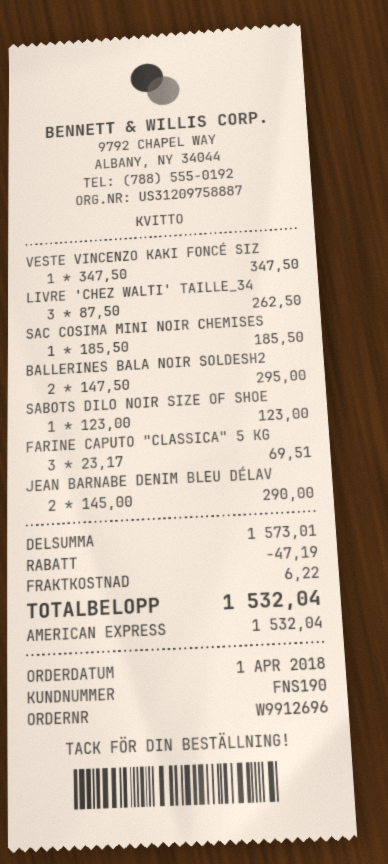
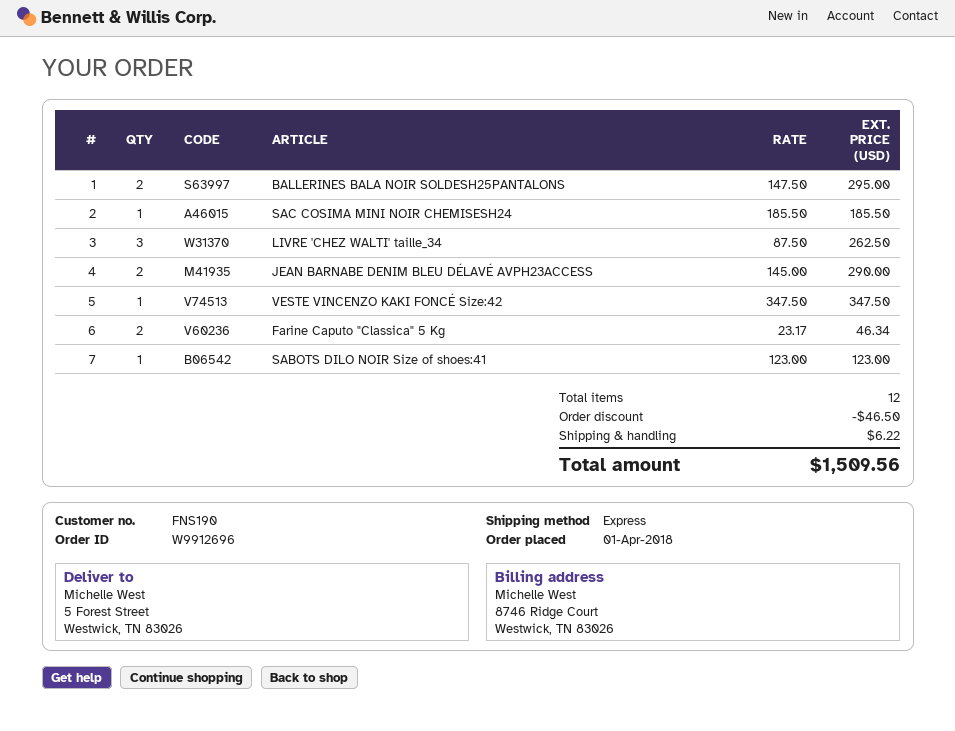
FARINE CAPUTO "CLASSICA" 5 KG: 3 x 23.17 = 69.51 -> 2 x 23.17 = 46.34
discount: 47.19 -> 46.50
total: 1532.04 -> 1509.56

